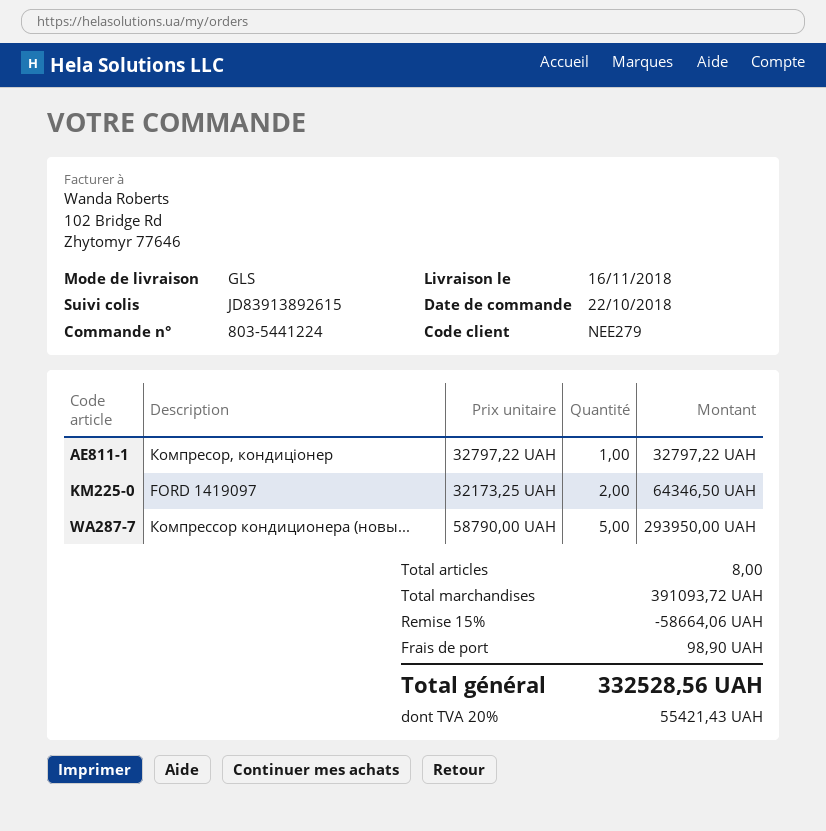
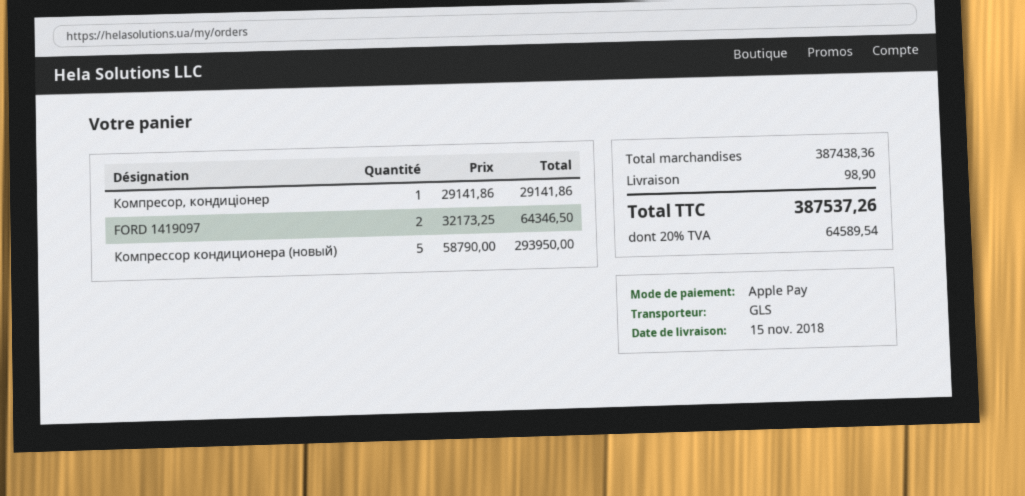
delivery date: 2018-11-16 -> 2018-11-15
Компресор, кондиціонер: 1 x 32797.22 = 32797.22 -> 1 x 29141.86 = 29141.86
subtotal: 391093.72 -> 387438.36
discount: 15% = 58664.06 -> none
tax: 20% = 55421.43 -> 20% = 64589.54
total: 332528.56 -> 387537.26

